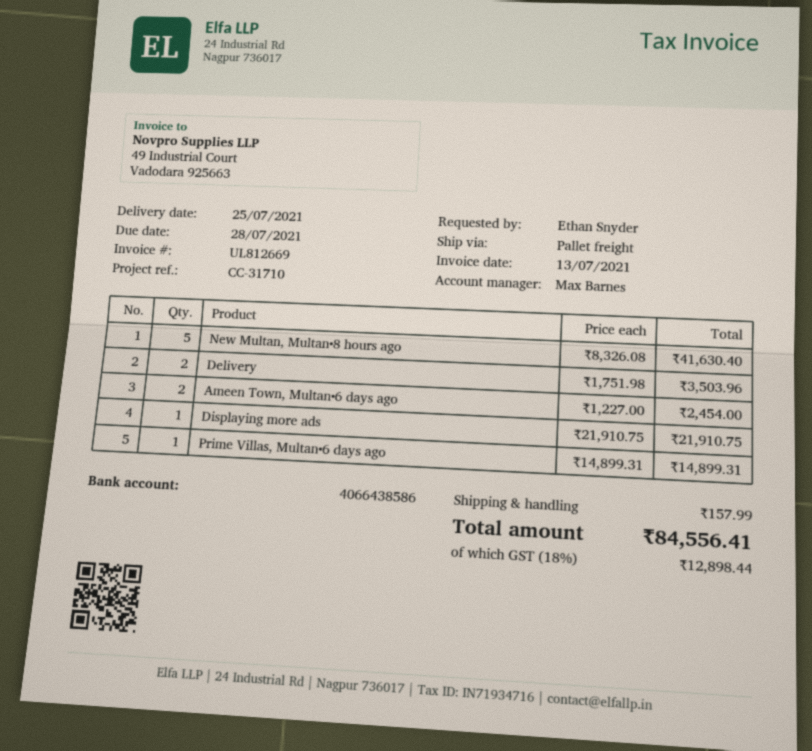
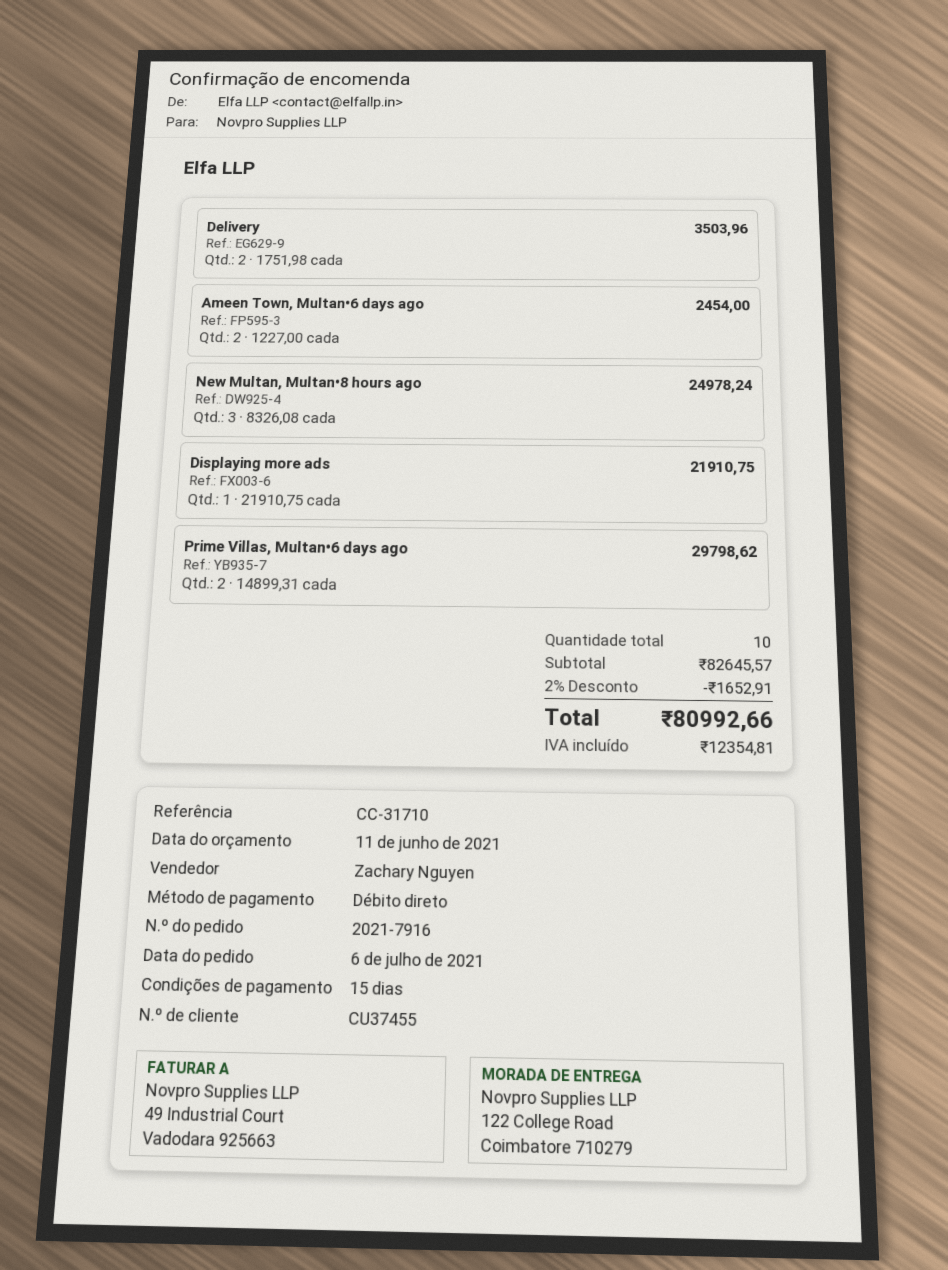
sales rep: Max Barnes -> Zachary Nguyen
New Multan, Multan•8 hours ago: 5 x 8326.08 = 41630.40 -> 3 x 8326.08 = 24978.24
Prime Villas, Multan•6 days ago: 1 x 14899.31 = 14899.31 -> 2 x 14899.31 = 29798.62
discount: none -> 2% = 1652.91
shipping: 157.99 -> none
tax: 12898.44 -> 12354.81
total: 84556.41 -> 80992.66

